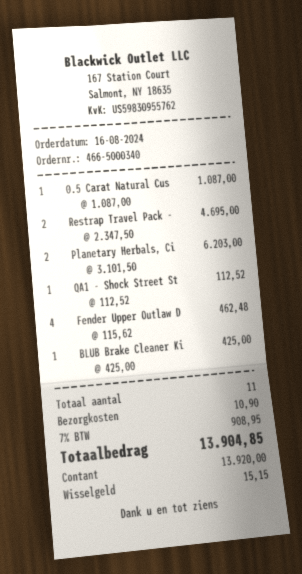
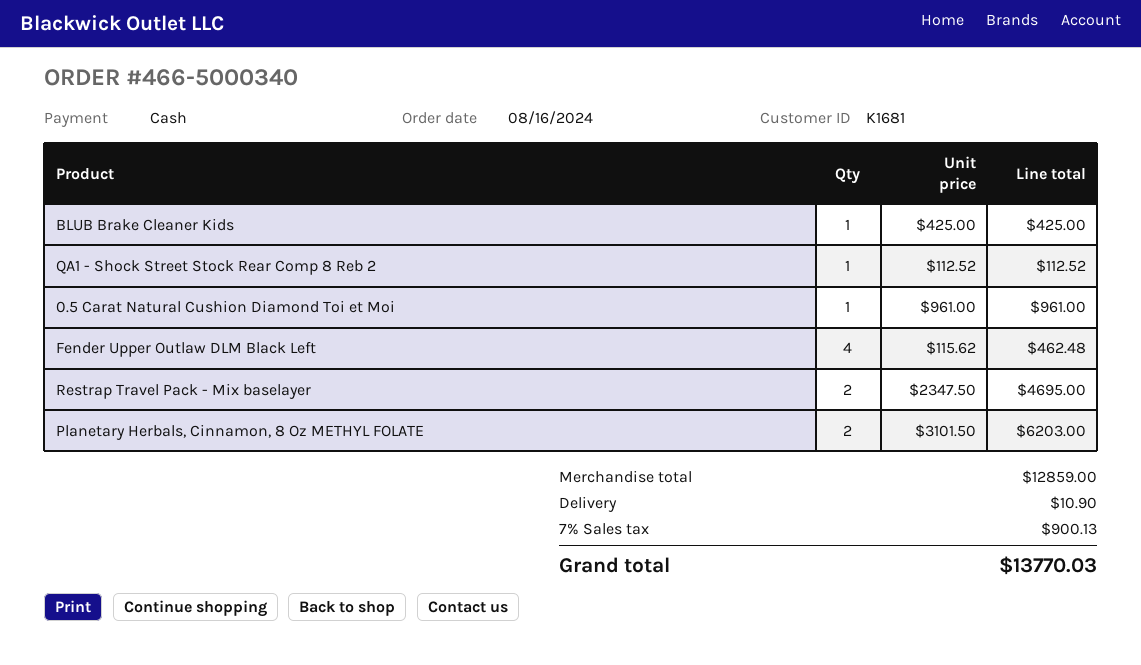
0.5 Carat Natural Cus: 1 x 1087.00 = 1087.00 -> 1 x 961.00 = 961.00
tax: 7% = 908.95 -> 7% = 900.13
total: 13904.85 -> 13770.03

